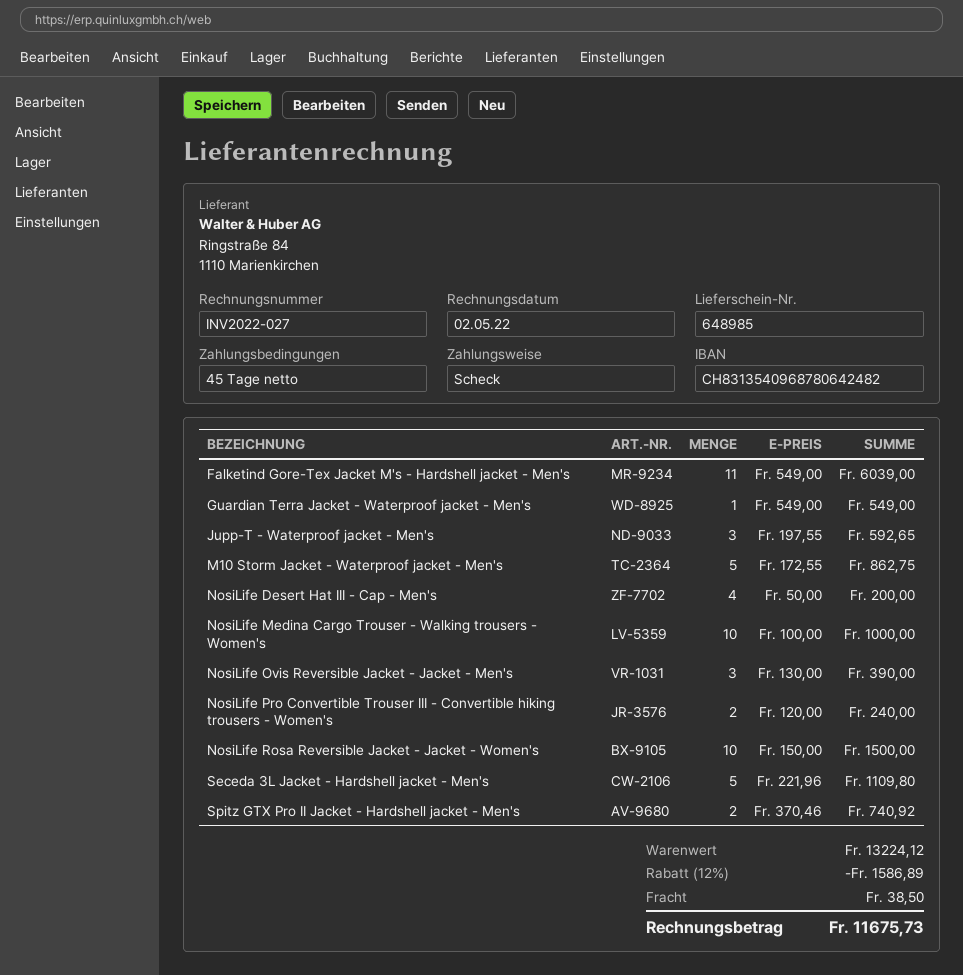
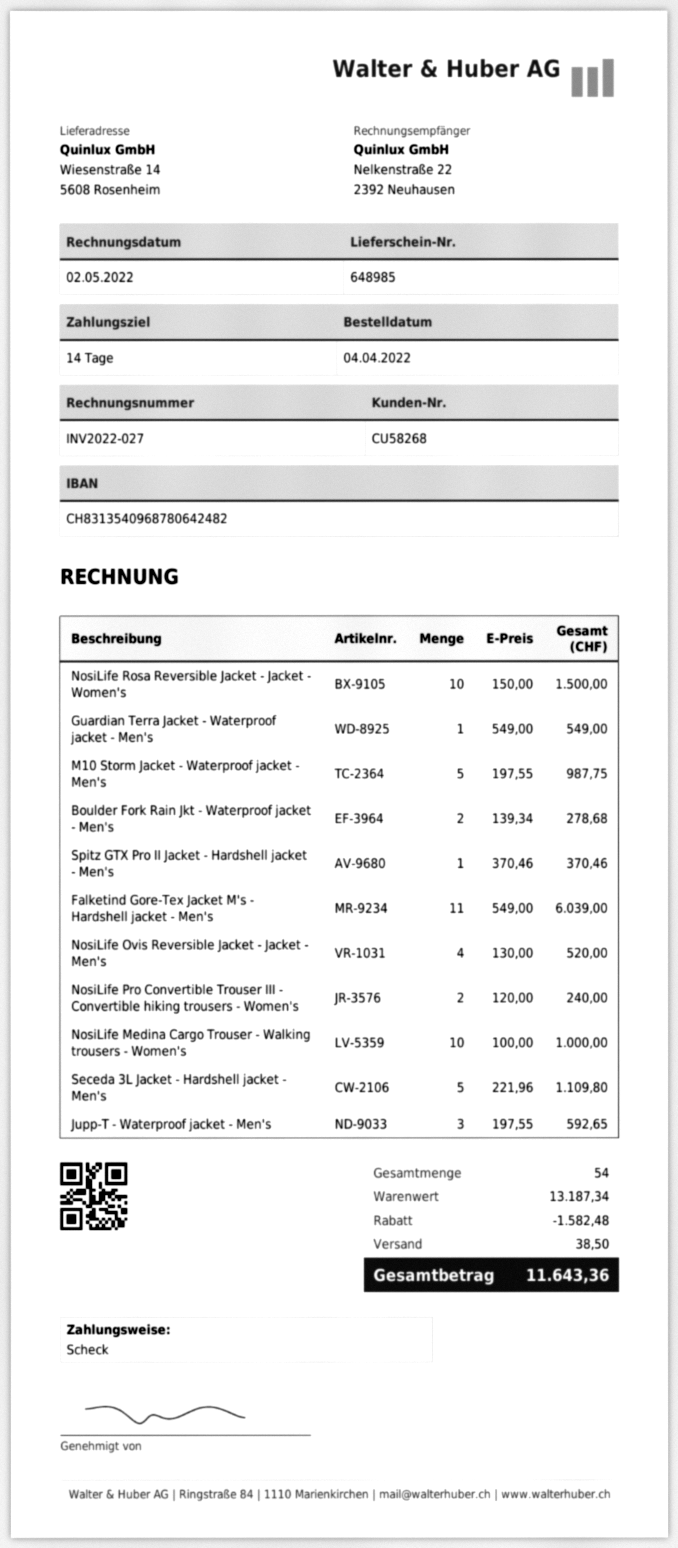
payment terms: 45 days -> 14 days
M10 Storm Jacket - Waterproof jacket - Men's: 5 x 172.55 = 862.75 -> 5 x 197.55 = 987.75
NosiLife Desert Hat III - Cap - Men's: 4 x 50.00 = 200.00 -> none
NosiLife Ovis Reversible Jacket - Jacket - Men's: 3 x 130.00 = 390.00 -> 4 x 130.00 = 520.00
Spitz GTX Pro II Jacket - Hardshell jacket - Men's: 2 x 370.46 = 740.92 -> 1 x 370.46 = 370.46
Boulder Fork Rain Jkt - Waterproof jacket - Men's: none -> 2 x 139.34 = 278.68
subtotal: 13224.12 -> 13187.34
discount: 1586.89 -> 1582.48
total: 11675.73 -> 11643.36

